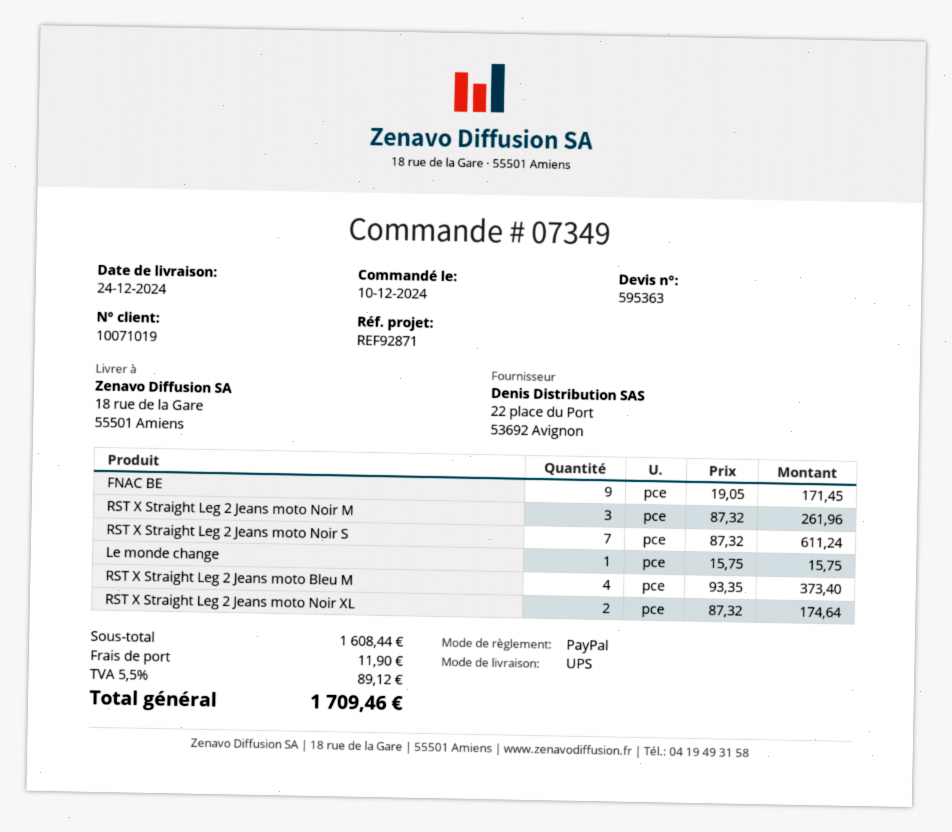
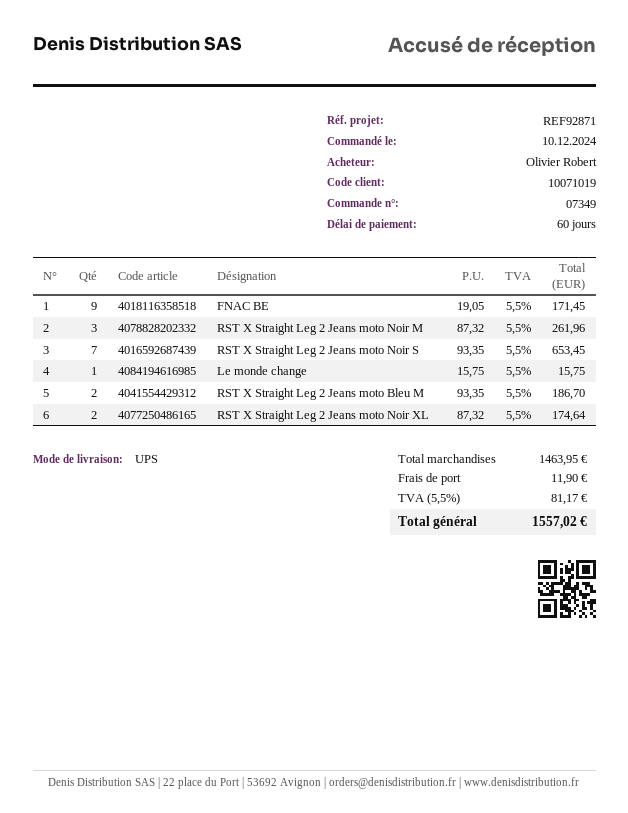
RST X Straight Leg 2 Jeans moto Noir S: 7 x 87.32 = 611.24 -> 7 x 93.35 = 653.45
RST X Straight Leg 2 Jeans moto Bleu M: 4 x 93.35 = 373.40 -> 2 x 93.35 = 186.70
subtotal: 1608.44 -> 1463.95
tax: 5.5% = 89.12 -> 5.5% = 81.17
total: 1709.46 -> 1557.02

